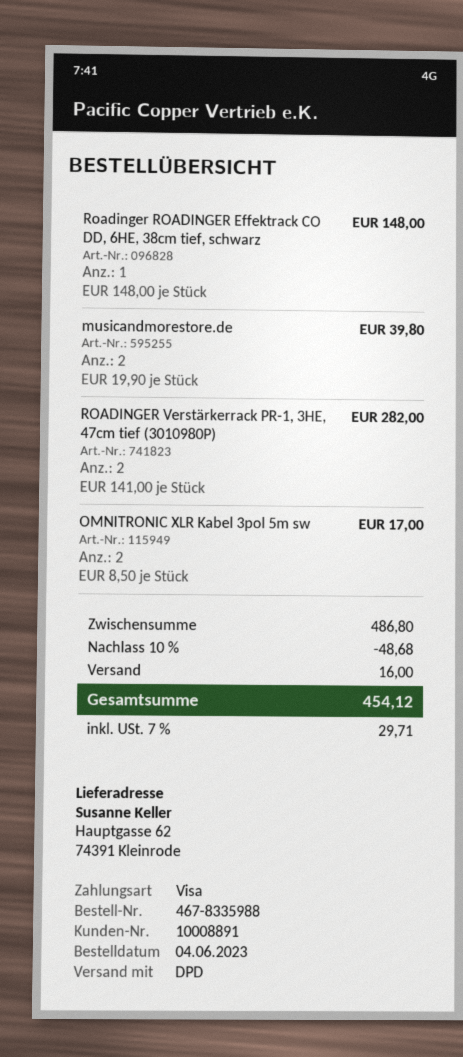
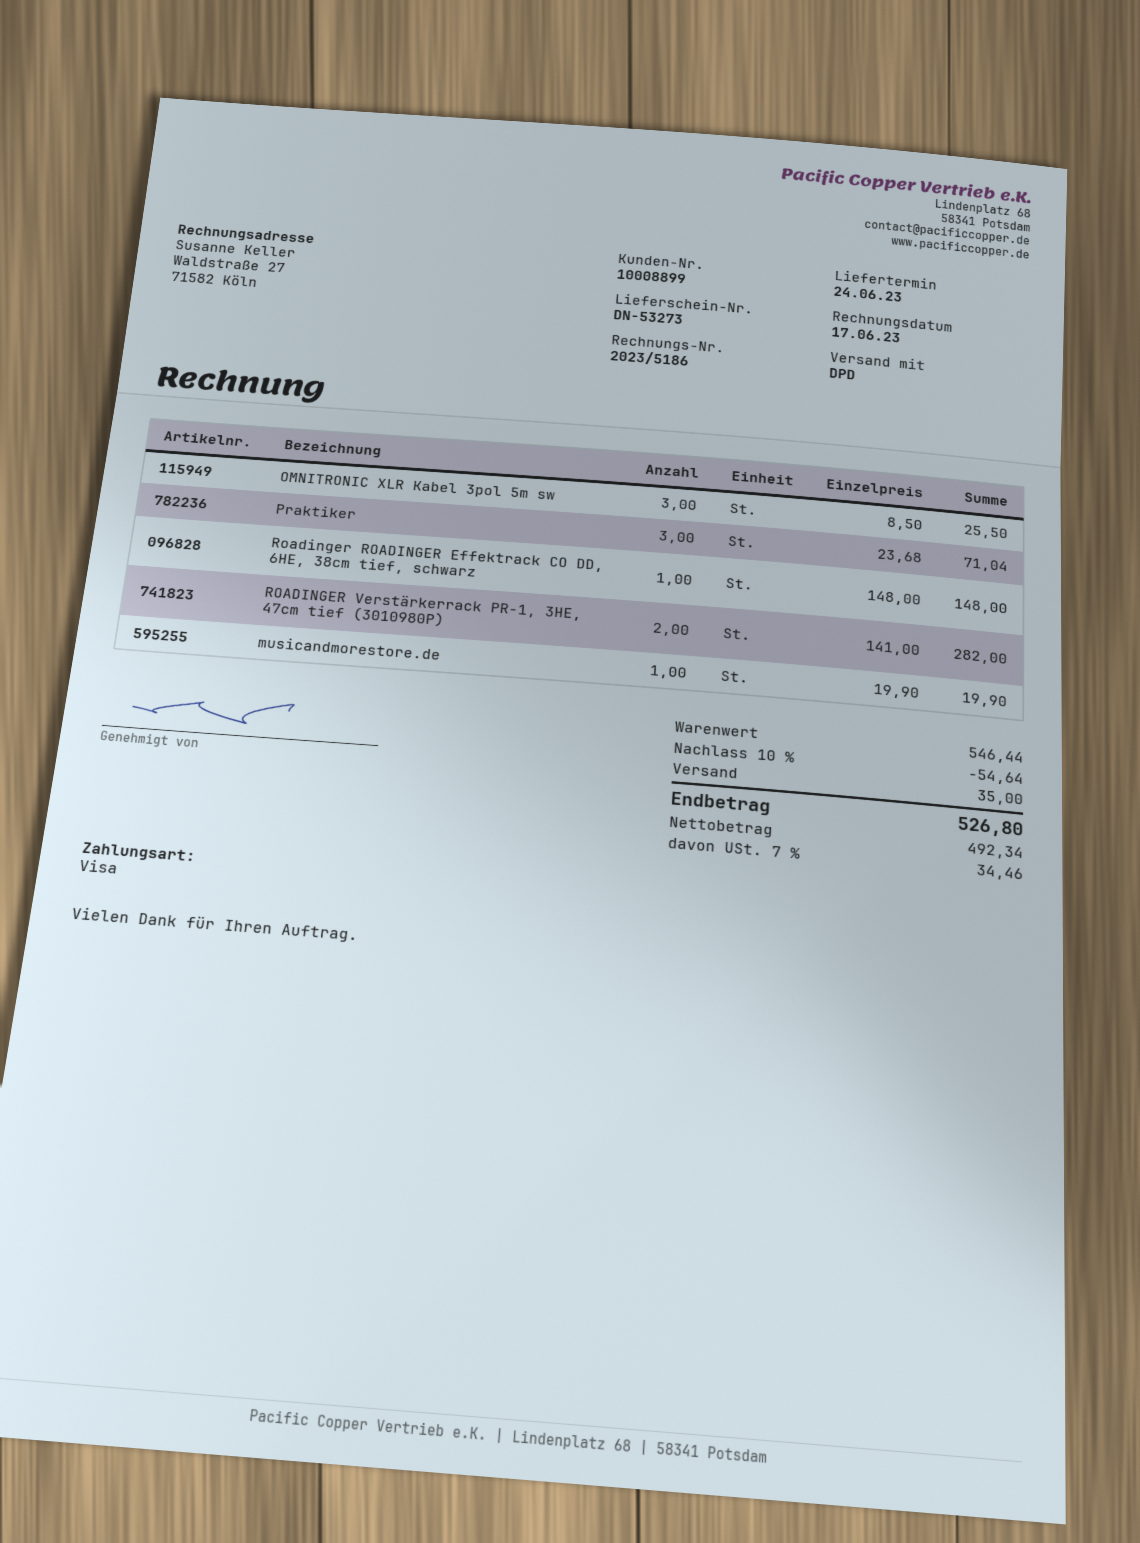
customer number: 10008891 -> 10008899
musicandmorestore.de: 2 x 19.90 = 39.80 -> 1 x 19.90 = 19.90
OMNITRONIC XLR Kabel 3pol 5m sw: 2 x 8.50 = 17.00 -> 3 x 8.50 = 25.50
Praktiker: none -> 3 x 23.68 = 71.04
subtotal: 486.80 -> 546.44
discount: 10% = 48.68 -> 10% = 54.64
shipping: 16.00 -> 35.00
tax: 7% = 29.71 -> 7% = 34.46
total: 454.12 -> 526.80

